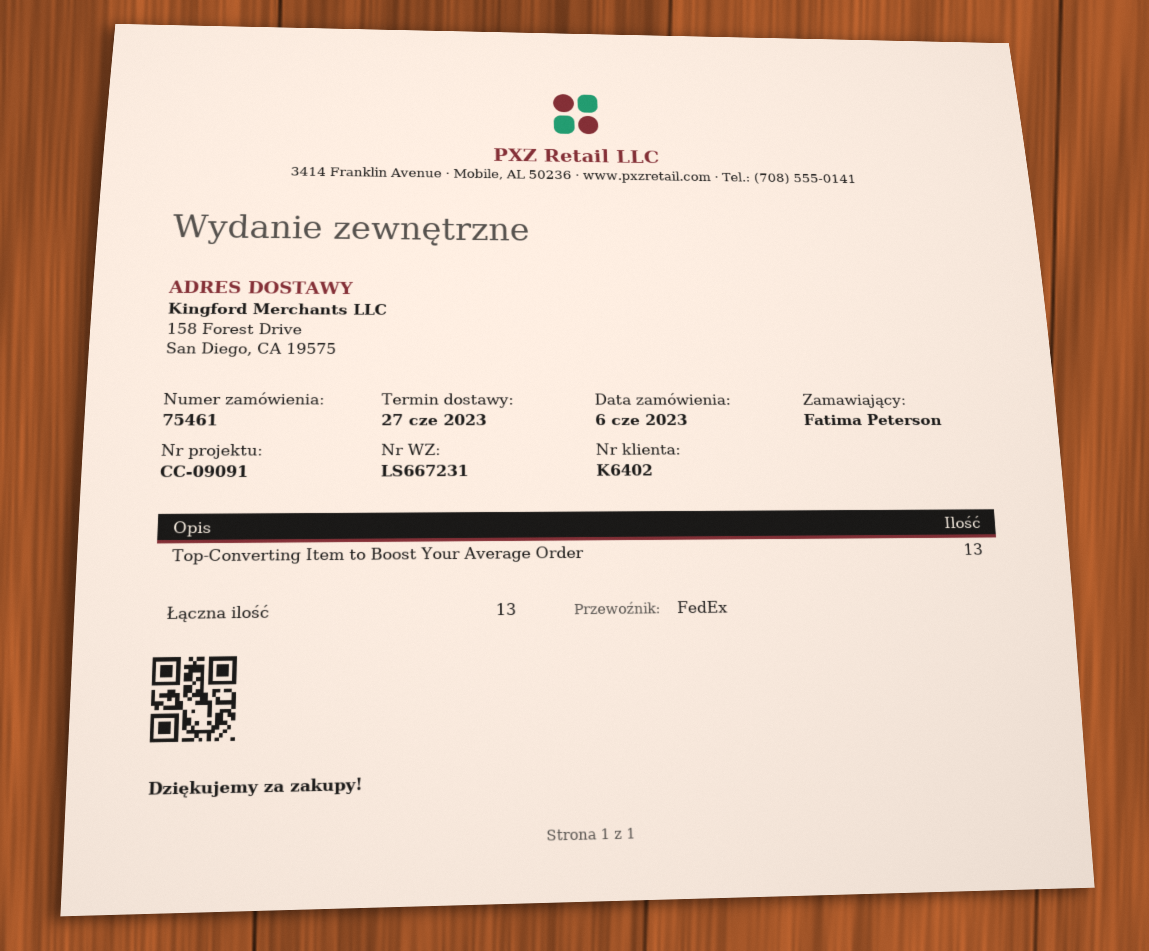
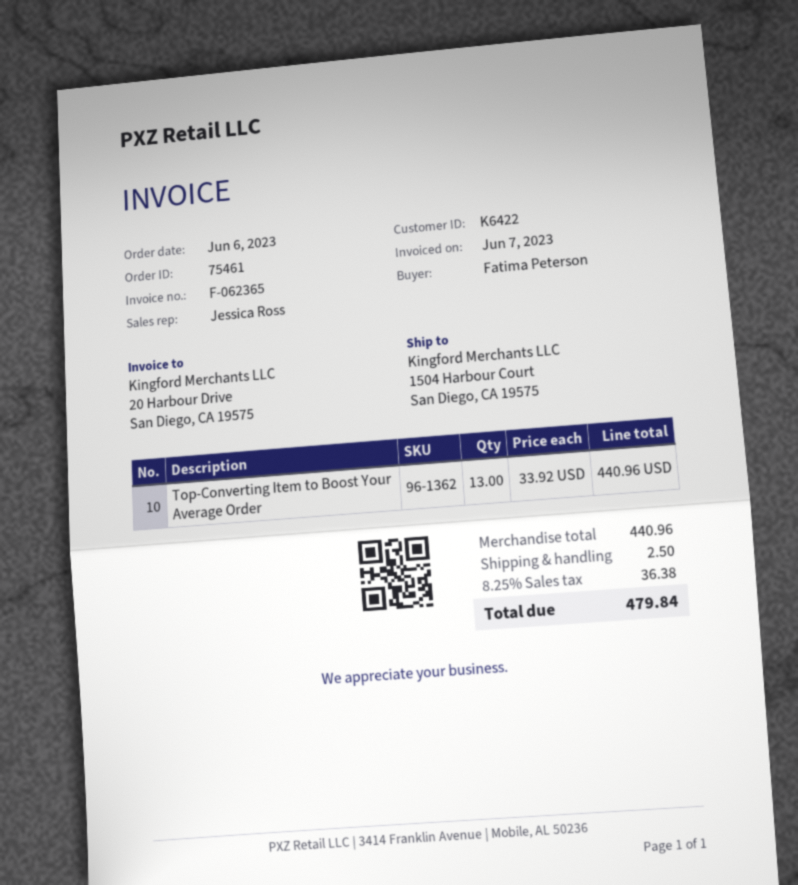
customer number: K6402 -> K6422
ship to: 158 Forest Drive, San Diego, CA 19575 -> 1504 Harbour Court, San Diego, CA 19575

